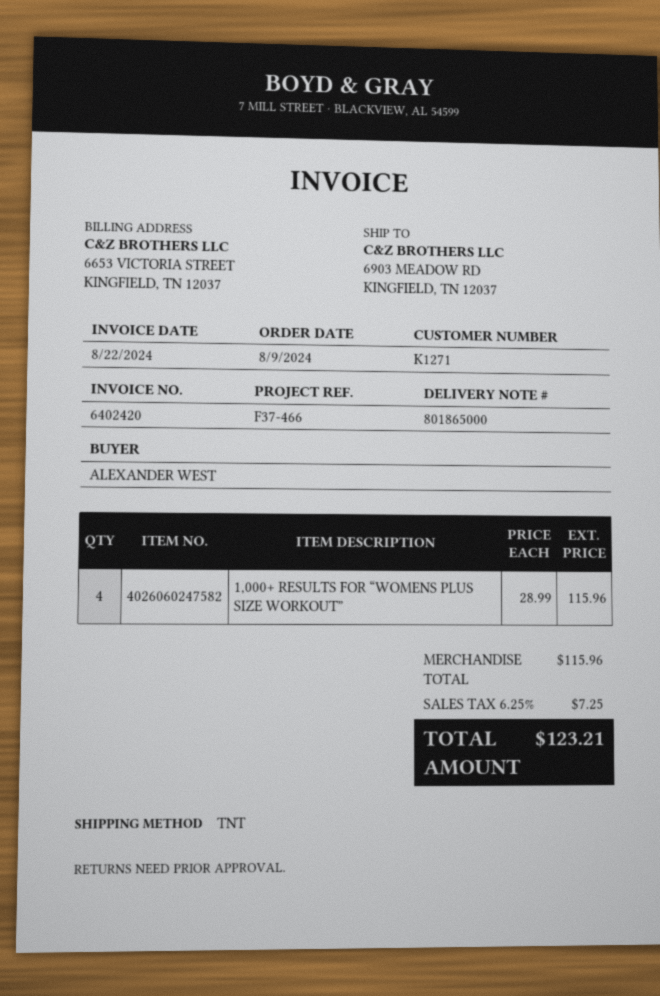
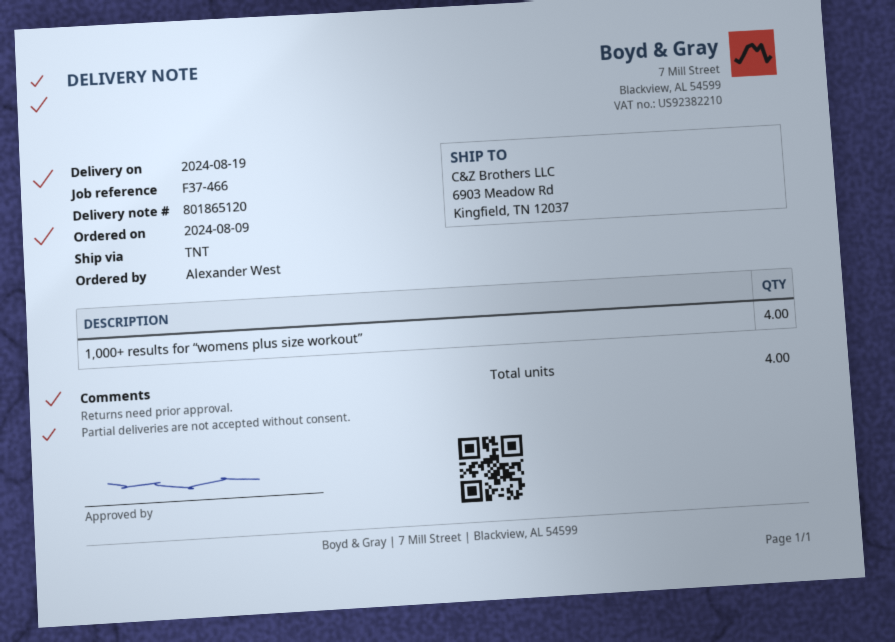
delivery note number: 801865000 -> 801865120

